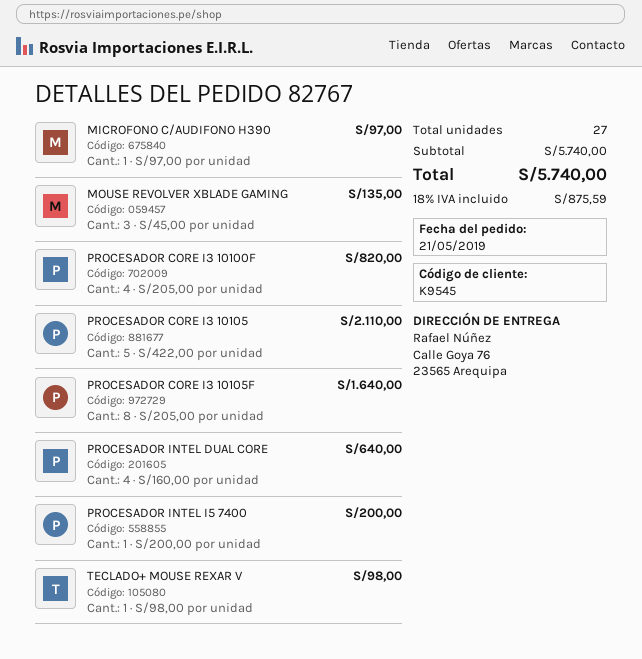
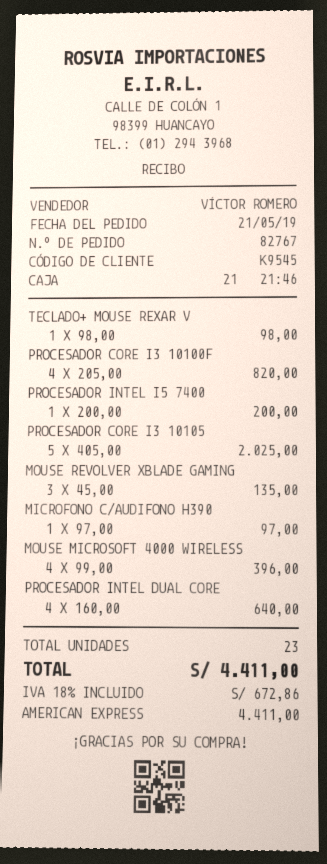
PROCESADOR CORE I3 10105: 5 x 422.00 = 2110.00 -> 5 x 405.00 = 2025.00
PROCESADOR CORE I3 10105F: 8 x 205.00 = 1640.00 -> none
MOUSE MICROSOFT 4000 WIRELESS: none -> 4 x 99.00 = 396.00
total quantity: 27 -> 23
tax: 18% = 875.59 -> 18% = 672.86
total: 5740.00 -> 4411.00

